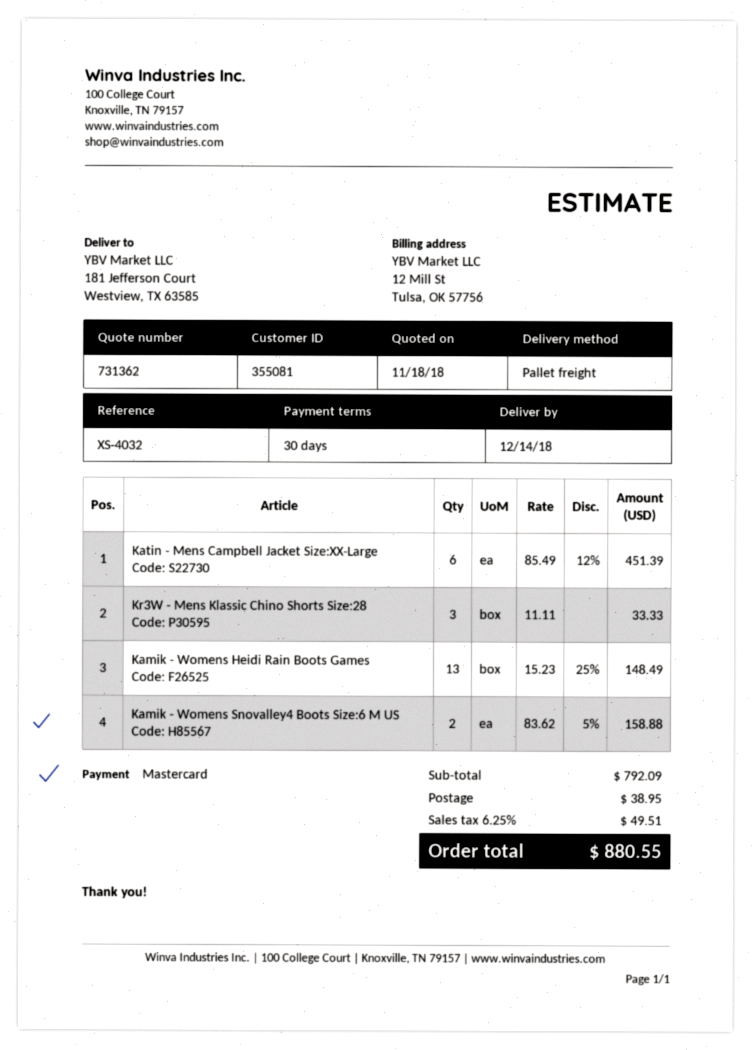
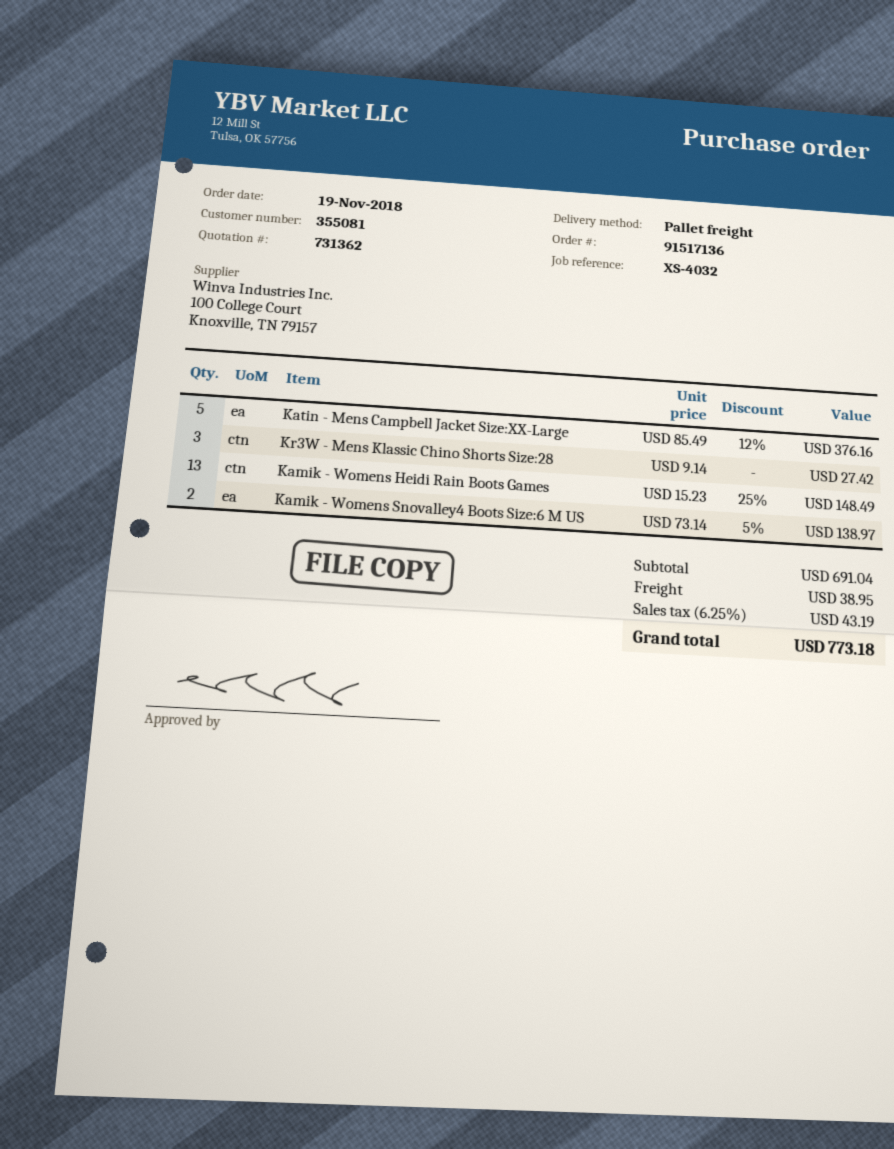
Katin - Mens Campbell Jacket Size:XX-Large: 6 x 85.49 - 12% = 451.39 -> 5 x 85.49 - 12% = 376.16
Kr3W - Mens Klassic Chino Shorts Size:28: 3 x 11.11 = 33.33 -> 3 x 9.14 = 27.42
Kamik - Womens Snovalley4 Boots Size:6 M US: 2 x 83.62 - 5% = 158.88 -> 2 x 73.14 - 5% = 138.97
subtotal: 792.09 -> 691.04
tax: 6.25% = 49.51 -> 6.25% = 43.19
total: 880.55 -> 773.18

